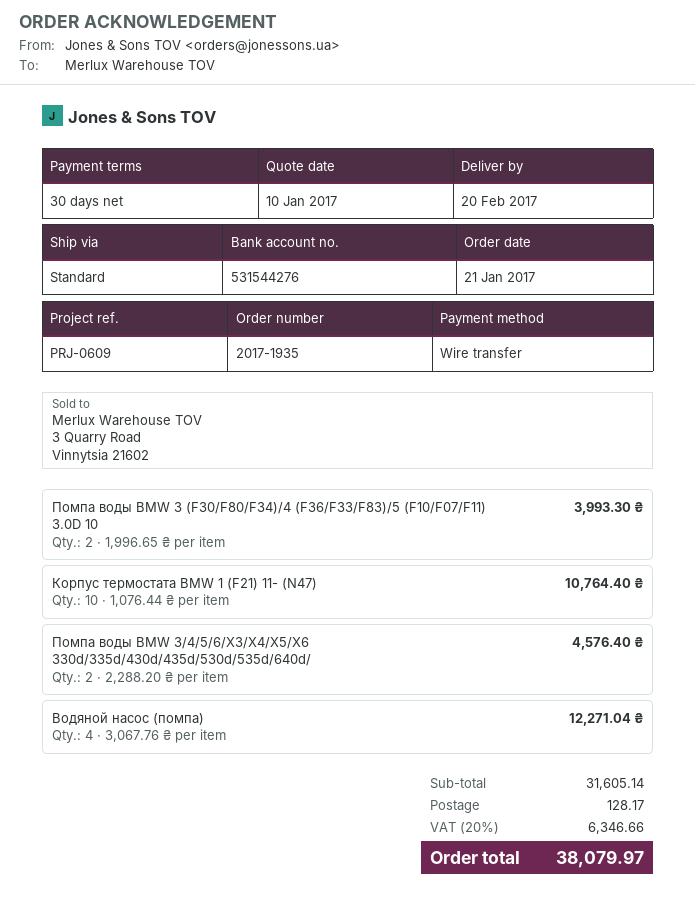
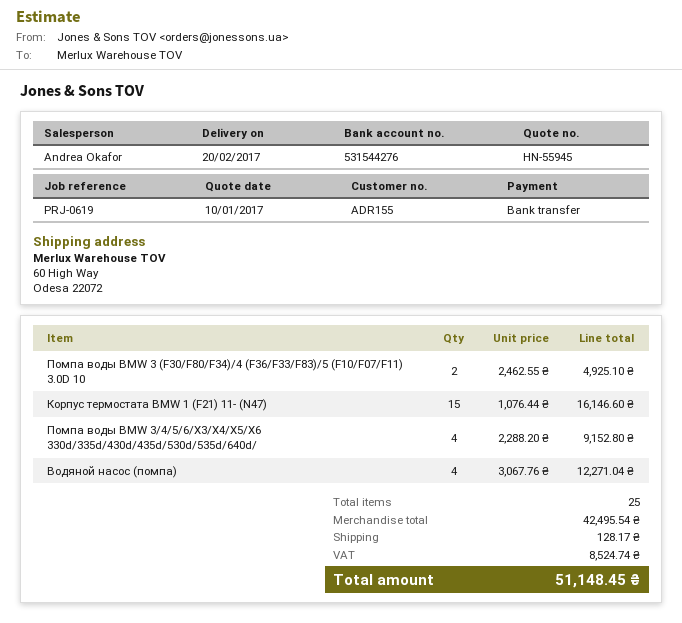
reference: PRJ-0609 -> PRJ-0619
Помпа воды BMW 3 (F30/F80/F34)/4 (F36/F33/F83)/5 (F10/F07/F11) 3.0D 10: 2 x 1996.65 = 3993.30 -> 2 x 2462.55 = 4925.10
Корпус термостата BMW 1 (F21) 11- (N47): 10 x 1076.44 = 10764.40 -> 15 x 1076.44 = 16146.60
Помпа воды BMW 3/4/5/6/X3/X4/X5/X6 330d/335d/430d/435d/530d/535d/640d/: 2 x 2288.20 = 4576.40 -> 4 x 2288.20 = 9152.80
subtotal: 31605.14 -> 42495.54
tax: 6346.66 -> 8524.74
total: 38079.97 -> 51148.45

